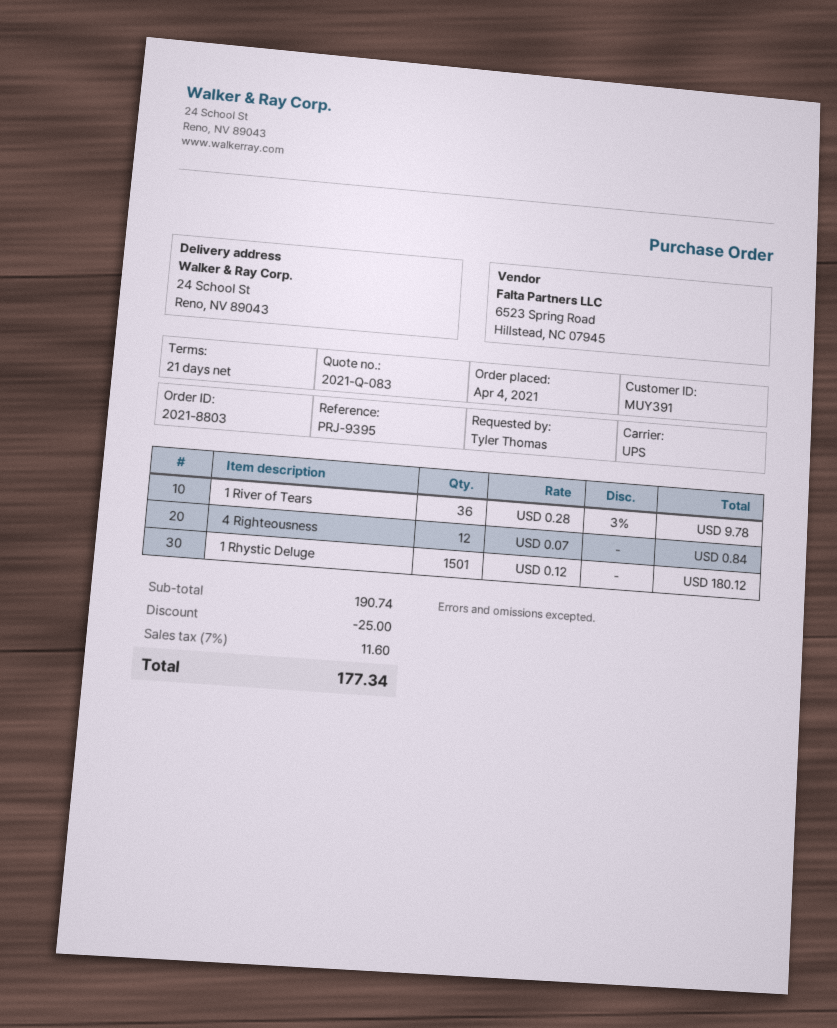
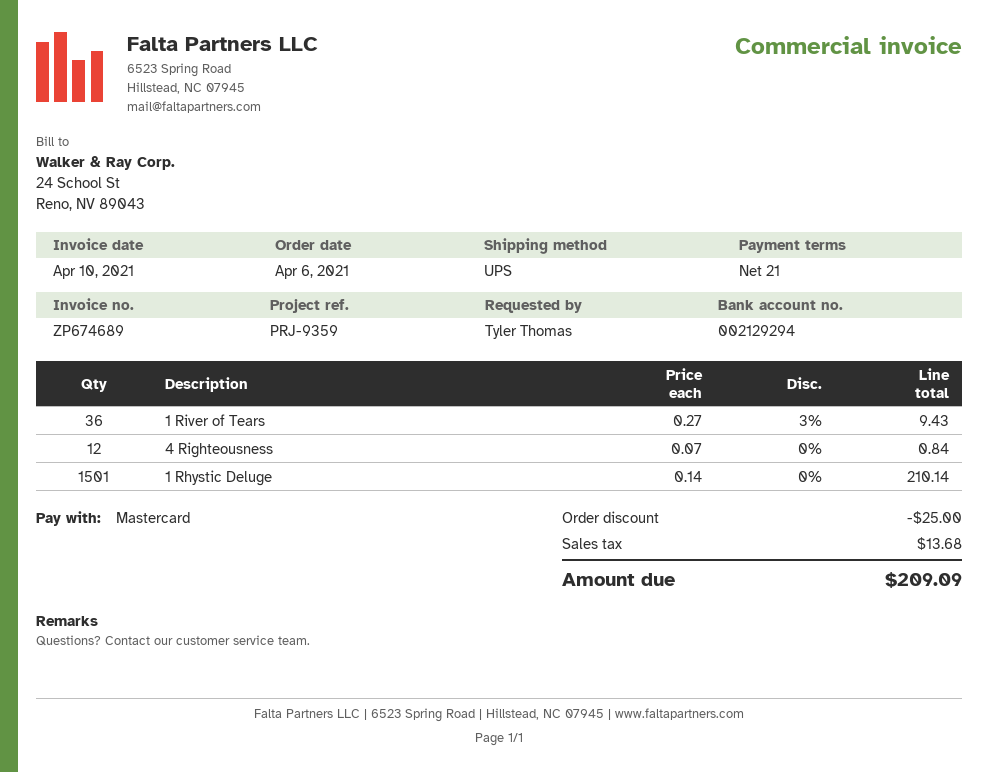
order date: 2021-04-04 -> 2021-04-06
reference: PRJ-9395 -> PRJ-9359
1 River of Tears: 36 x 0.28 - 3% = 9.78 -> 36 x 0.27 - 3% = 9.43
1 Rhystic Deluge: 1501 x 0.12 = 180.12 -> 1501 x 0.14 = 210.14
tax: 11.60 -> 13.68
total: 177.34 -> 209.09

